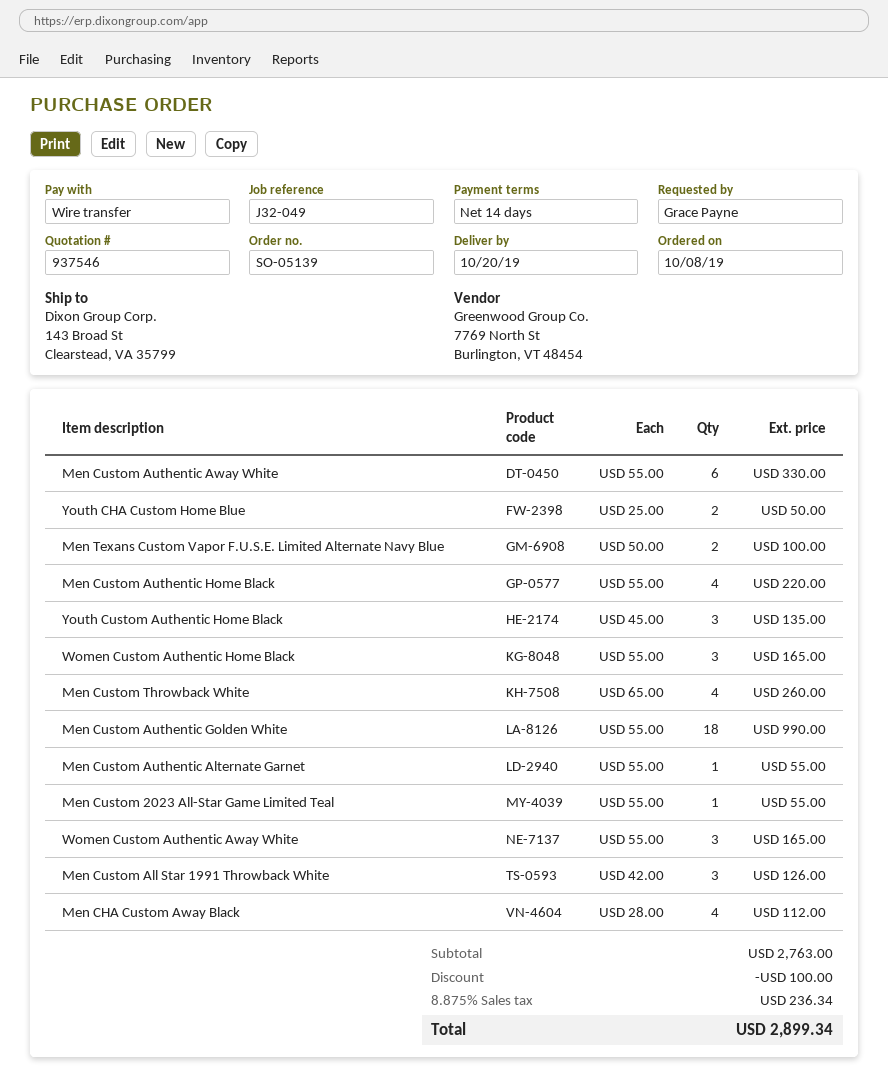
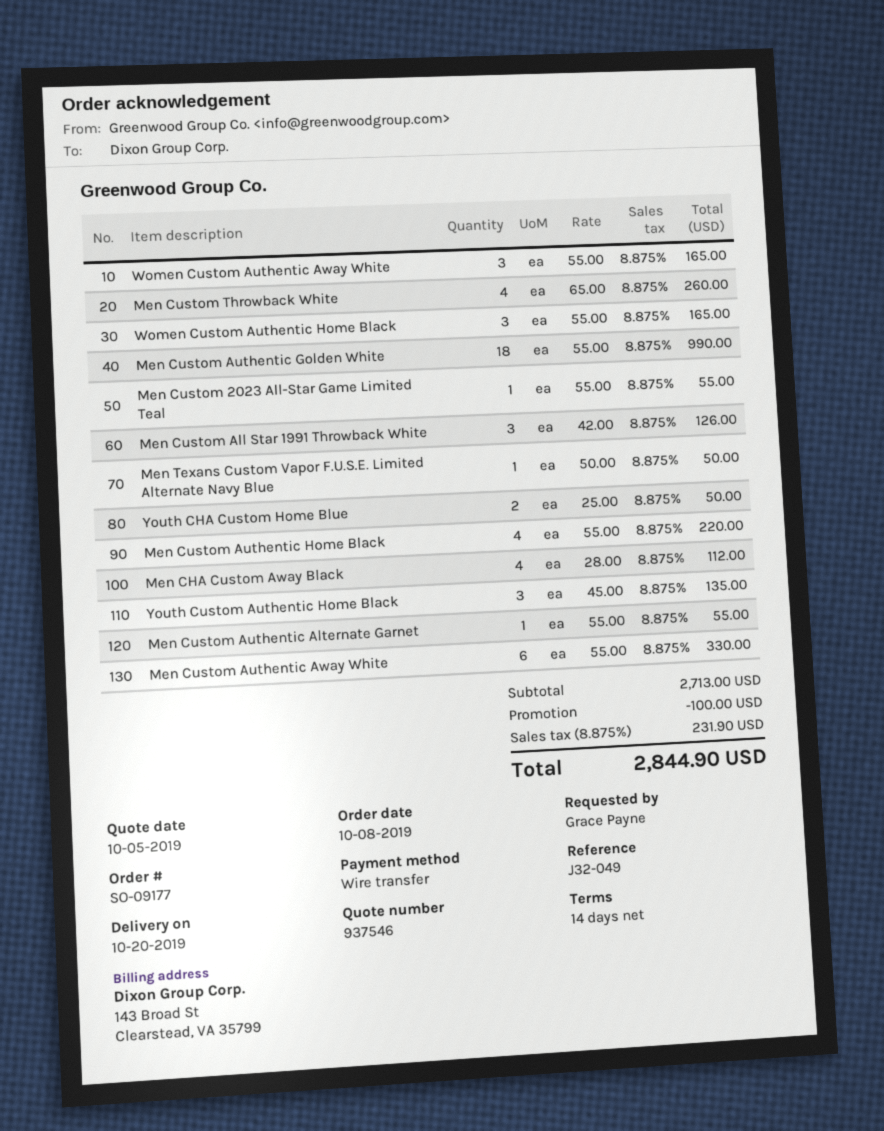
order number: SO-05139 -> SO-09177
Men Texans Custom Vapor F.U.S.E. Limited Alternate Navy Blue: 2 x 50.00 = 100.00 -> 1 x 50.00 = 50.00
subtotal: 2763.00 -> 2713.00
tax: 8.875% = 236.34 -> 8.875% = 231.90
total: 2899.34 -> 2844.90

